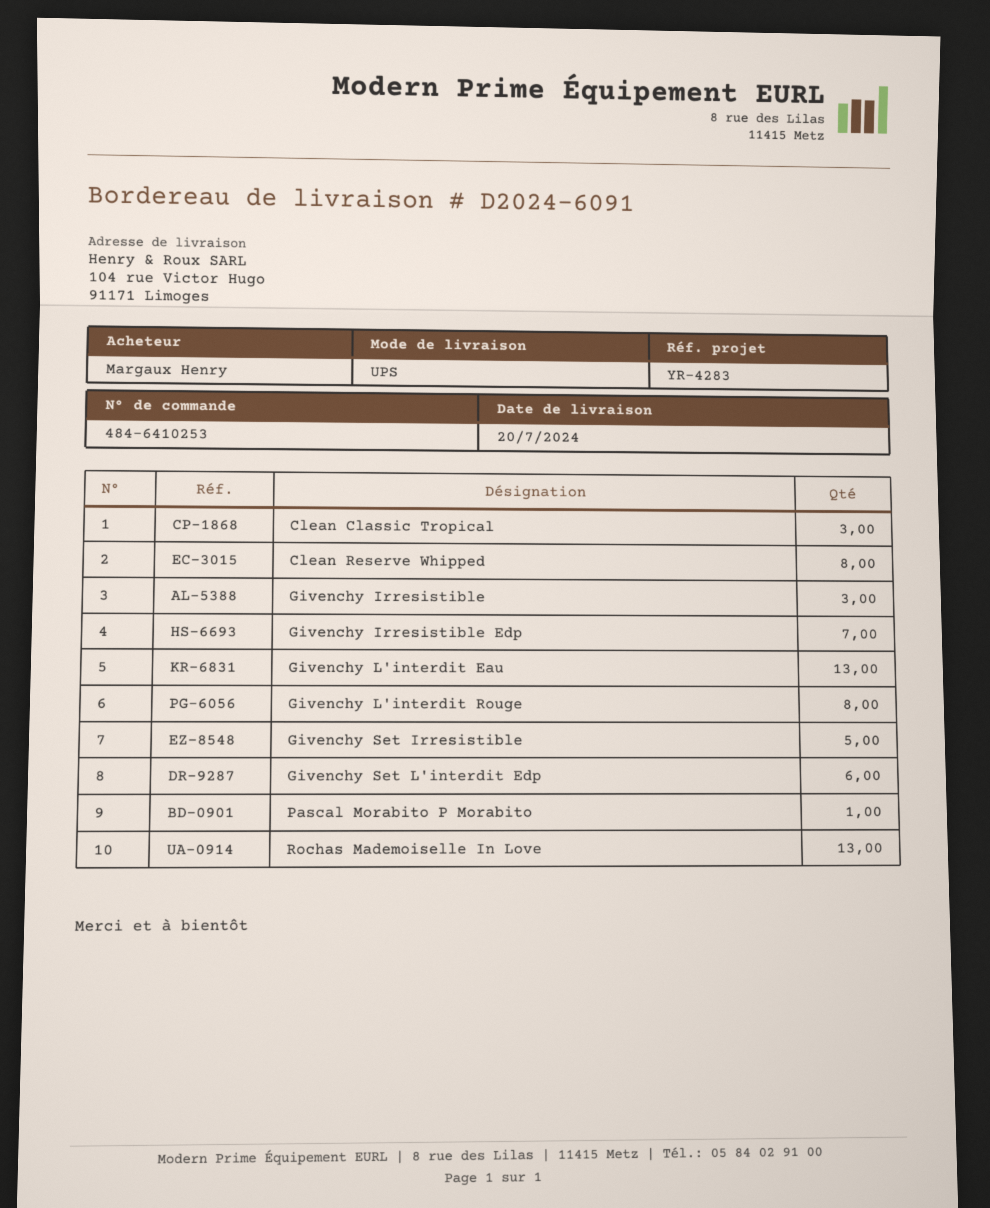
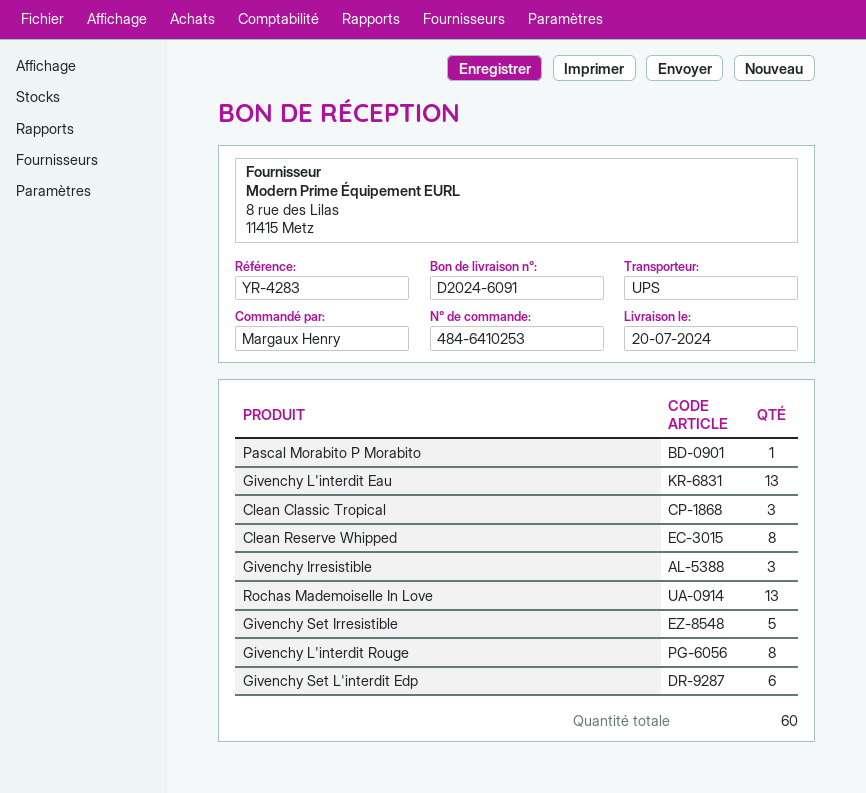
Givenchy Irresistible Edp: 7 -> none

